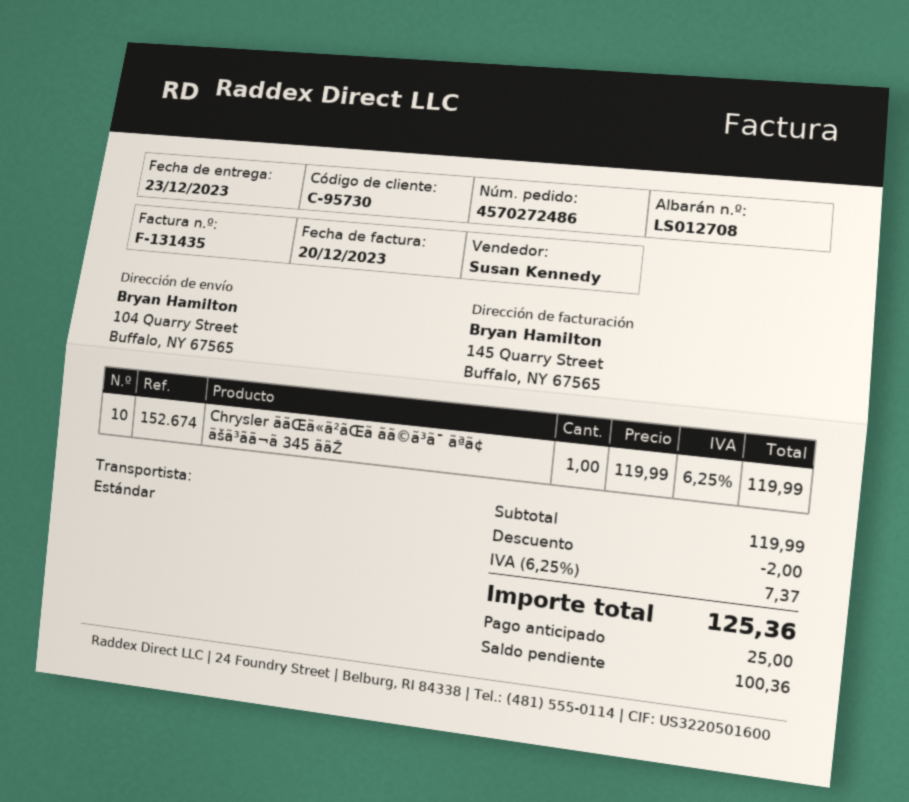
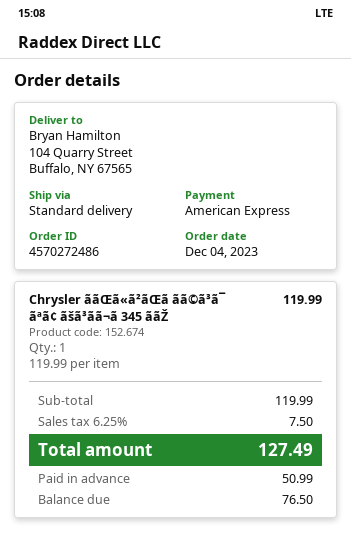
discount: 2.00 -> none
tax: 6.25% = 7.37 -> 6.25% = 7.50
total: 125.36 -> 127.49
deposit: 25.00 -> 50.99
balance: 100.36 -> 76.50

